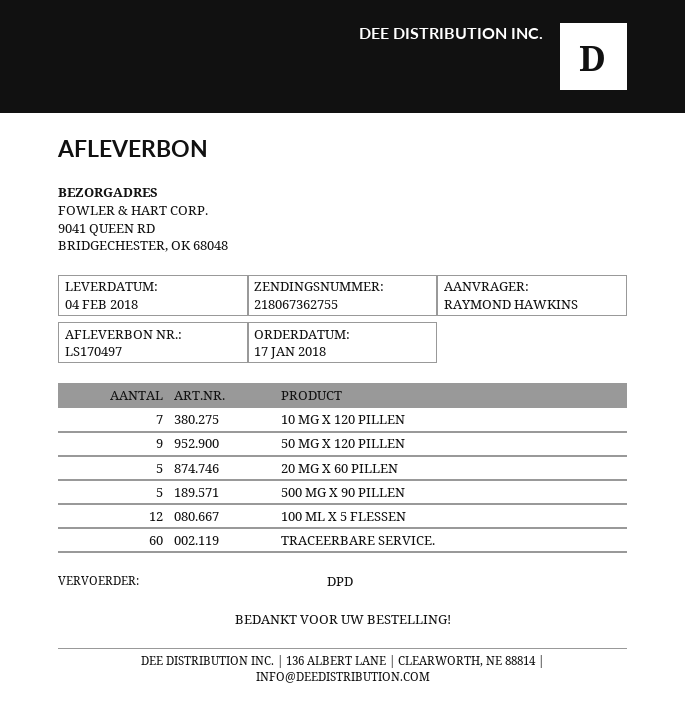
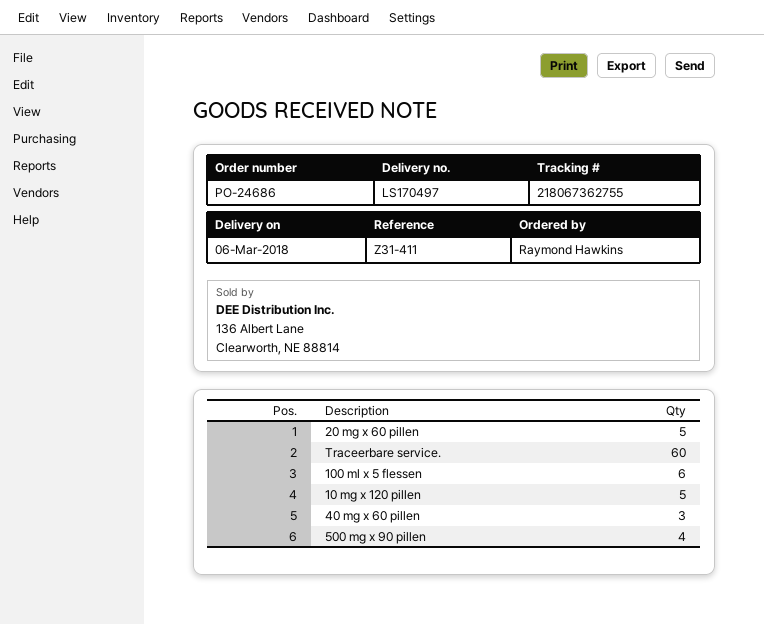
delivery date: 2018-02-04 -> 2018-03-06
10 MG X 120 PILLEN: 7 -> 5
50 MG X 120 PILLEN: 9 -> none
500 MG X 90 PILLEN: 5 -> 4
100 ML X 5 FLESSEN: 12 -> 6
40 mg x 60 pillen: none -> 3

